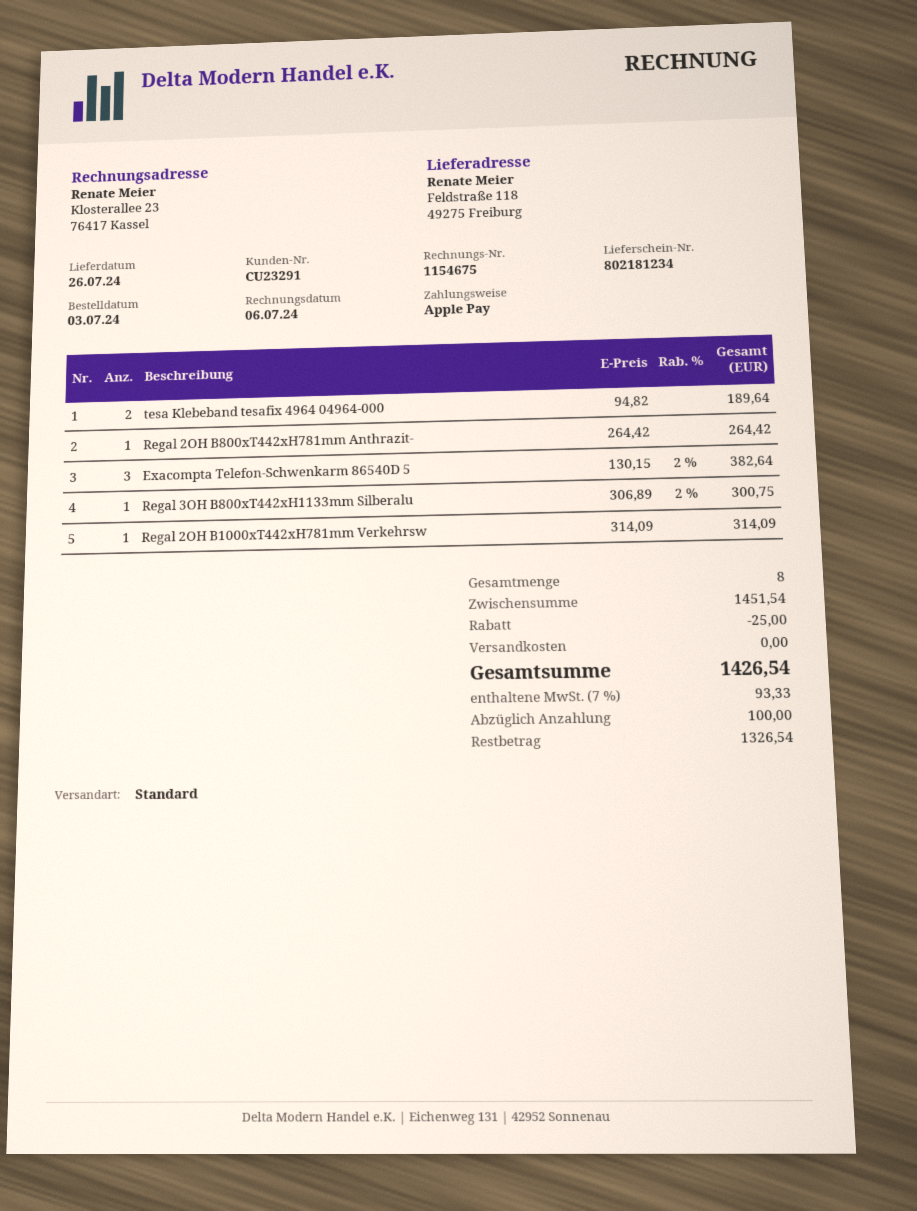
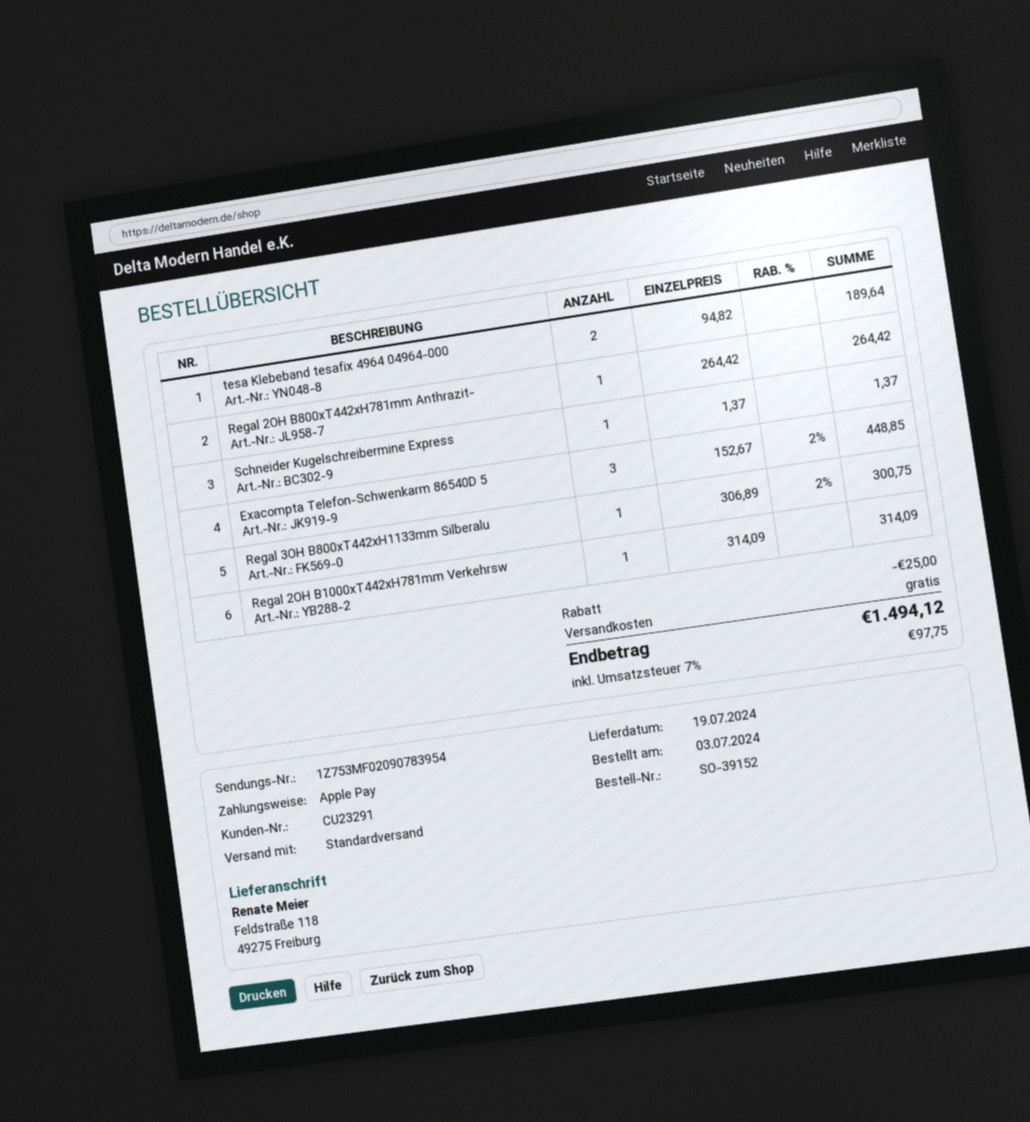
delivery date: 2024-07-26 -> 2024-07-19
Exacompta Telefon-Schwenkarm 86540D 5: 3 x 130.15 - 2% = 382.64 -> 3 x 152.67 - 2% = 448.85
Schneider Kugelschreibermine Express: none -> 1 x 1.37 = 1.37
tax: 7% = 93.33 -> 7% = 97.75
total: 1426.54 -> 1494.12

